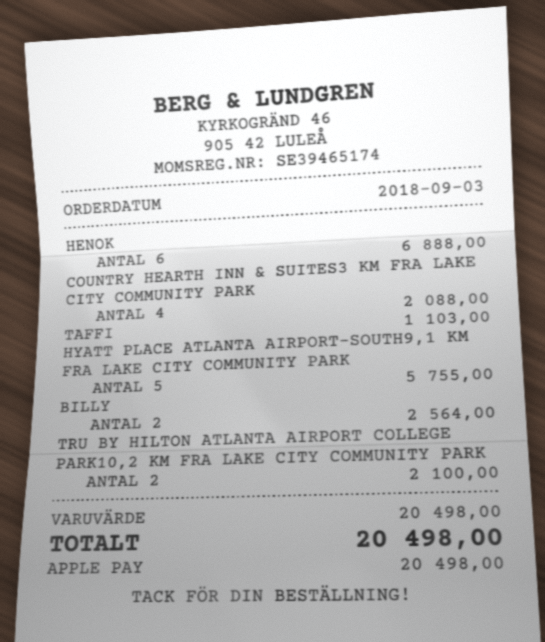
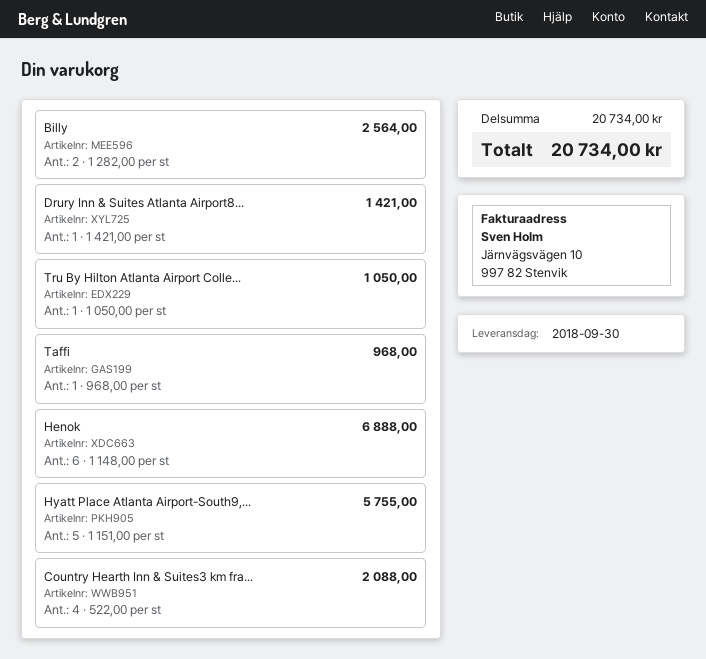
TAFFI: 1 for 1103.00 -> 1 for 968.00
TRU BY HILTON ATLANTA AIRPORT COLLEGE PARK10,2 KM FRA LAKE CITY COMMUNITY PARK: 2 for 2100.00 -> 1 for 1050.00
Drury Inn & Suites Atlanta Airport8...: none -> 1 for 1421.00
subtotal: 20498.00 -> 20734.00
total: 20498.00 -> 20734.00

